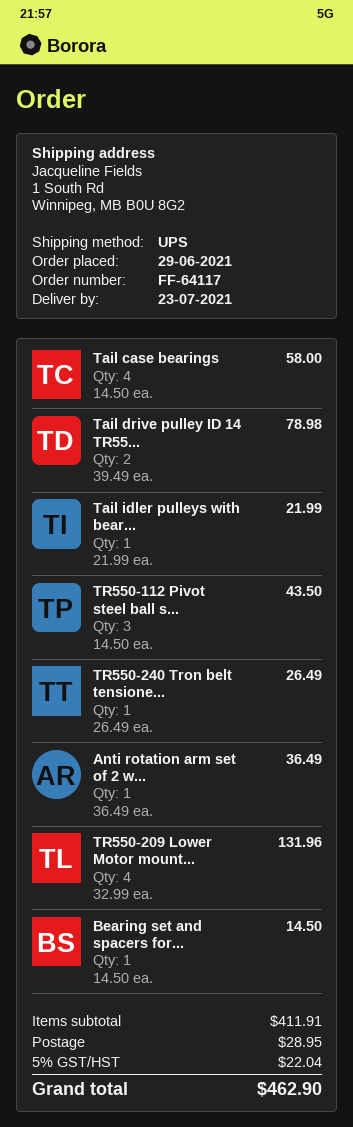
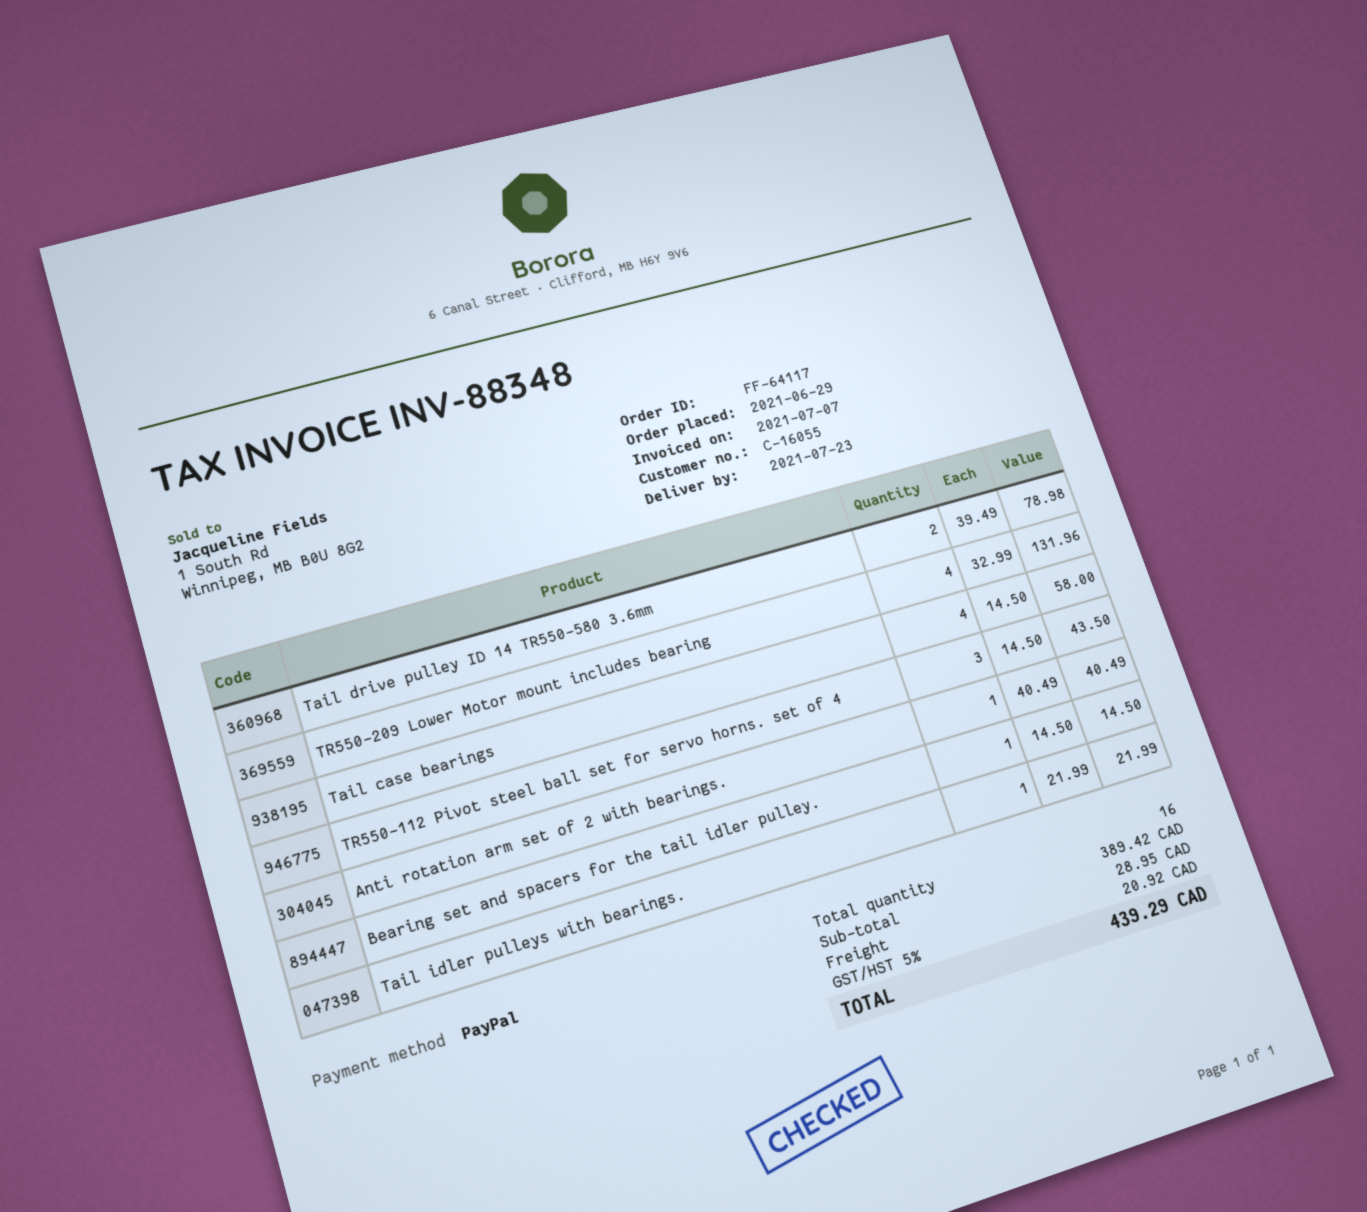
TR550-240 Tron belt tensione...: 1 x 26.49 = 26.49 -> none
Anti rotation arm set of 2 w...: 1 x 36.49 = 36.49 -> 1 x 40.49 = 40.49
subtotal: 411.91 -> 389.42
tax: 5% = 22.04 -> 5% = 20.92
total: 462.90 -> 439.29

